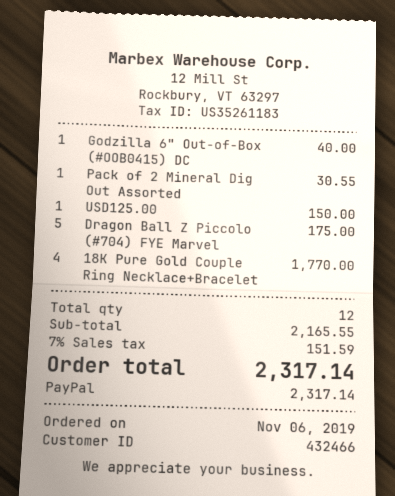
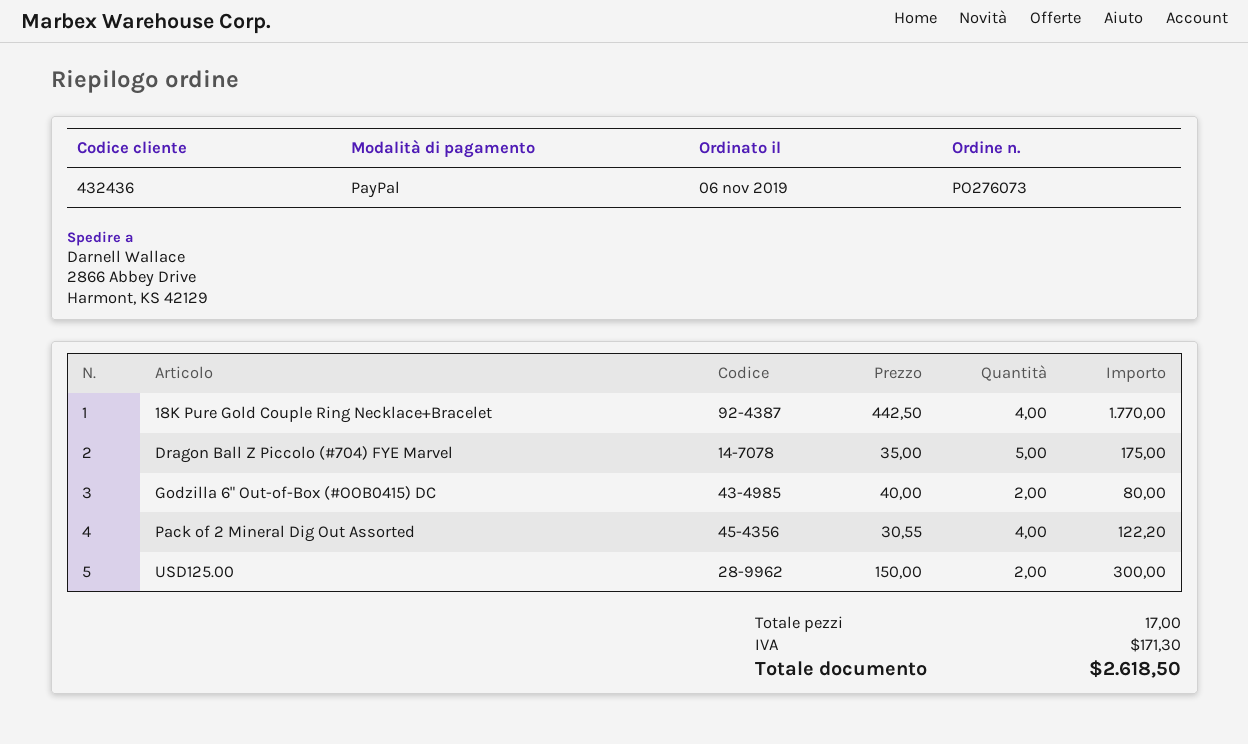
customer number: 432466 -> 432436
Godzilla 6" Out-of-Box (#OOB0415) DC: 1 for 40.00 -> 2 for 80.00
Pack of 2 Mineral Dig Out Assorted: 1 for 30.55 -> 4 for 122.20
USD125.00: 1 for 150.00 -> 2 for 300.00
total quantity: 12 -> 17
tax: 151.59 -> 171.30
total: 2317.14 -> 2618.50

